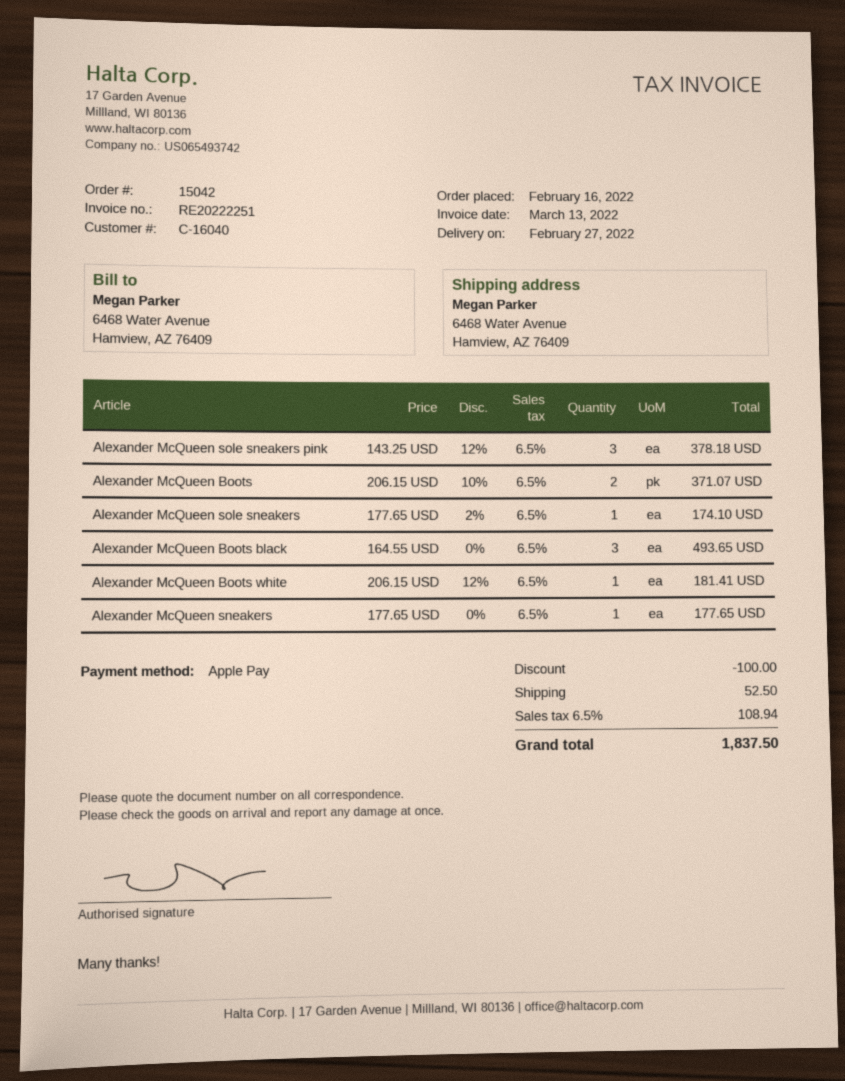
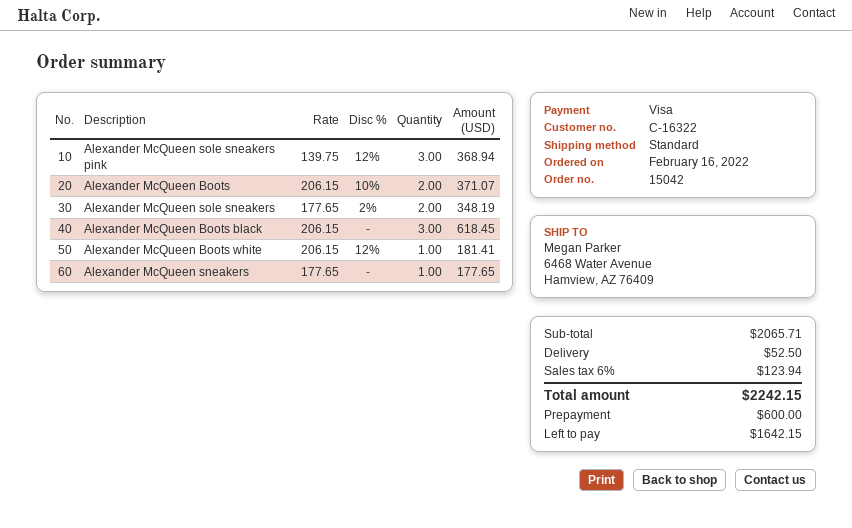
customer number: C-16040 -> C-16322
payment method: Apple Pay -> Visa
Alexander McQueen sole sneakers pink: 3 x 143.25 - 12% = 378.18 -> 3 x 139.75 - 12% = 368.94
Alexander McQueen sole sneakers: 1 x 177.65 - 2% = 174.10 -> 2 x 177.65 - 2% = 348.19
Alexander McQueen Boots black: 3 x 164.55 = 493.65 -> 3 x 206.15 = 618.45
discount: 100.00 -> none
tax: 6.5% = 108.94 -> 6% = 123.94
total: 1837.50 -> 2242.15

